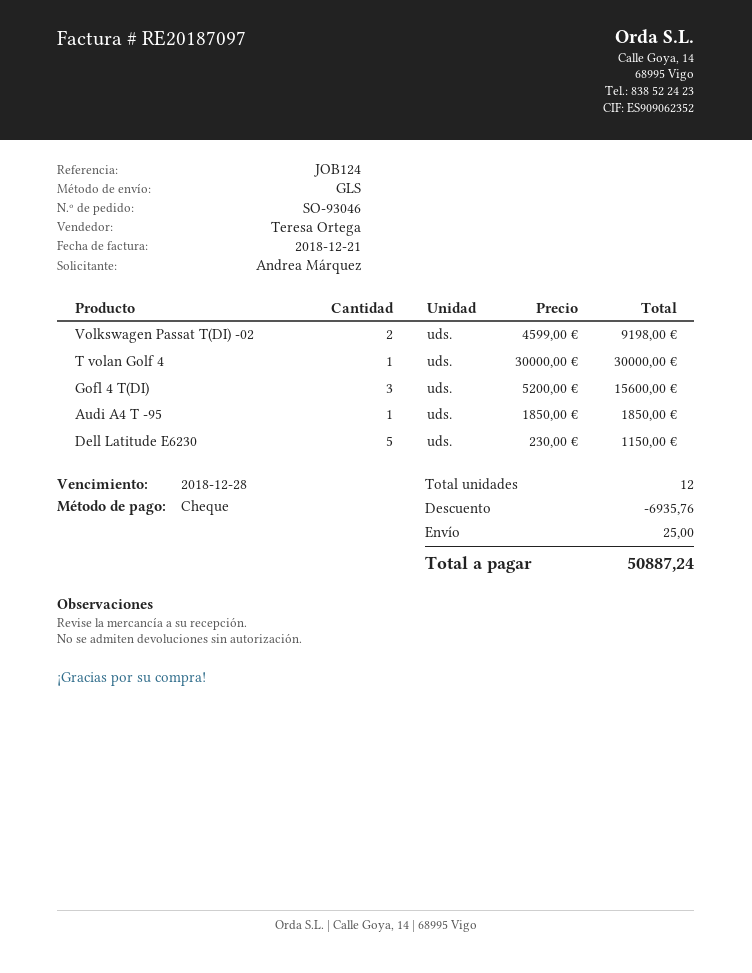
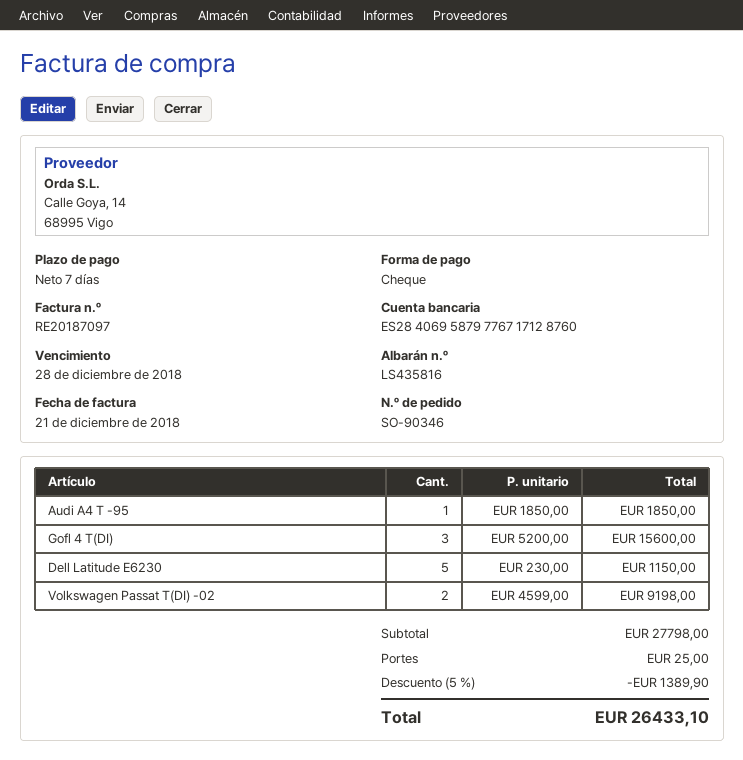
order number: SO-93046 -> SO-90346
T volan Golf 4: 1 x 30000.00 = 30000.00 -> none
discount: 6935.76 -> 1389.90
total: 50887.24 -> 26433.10

